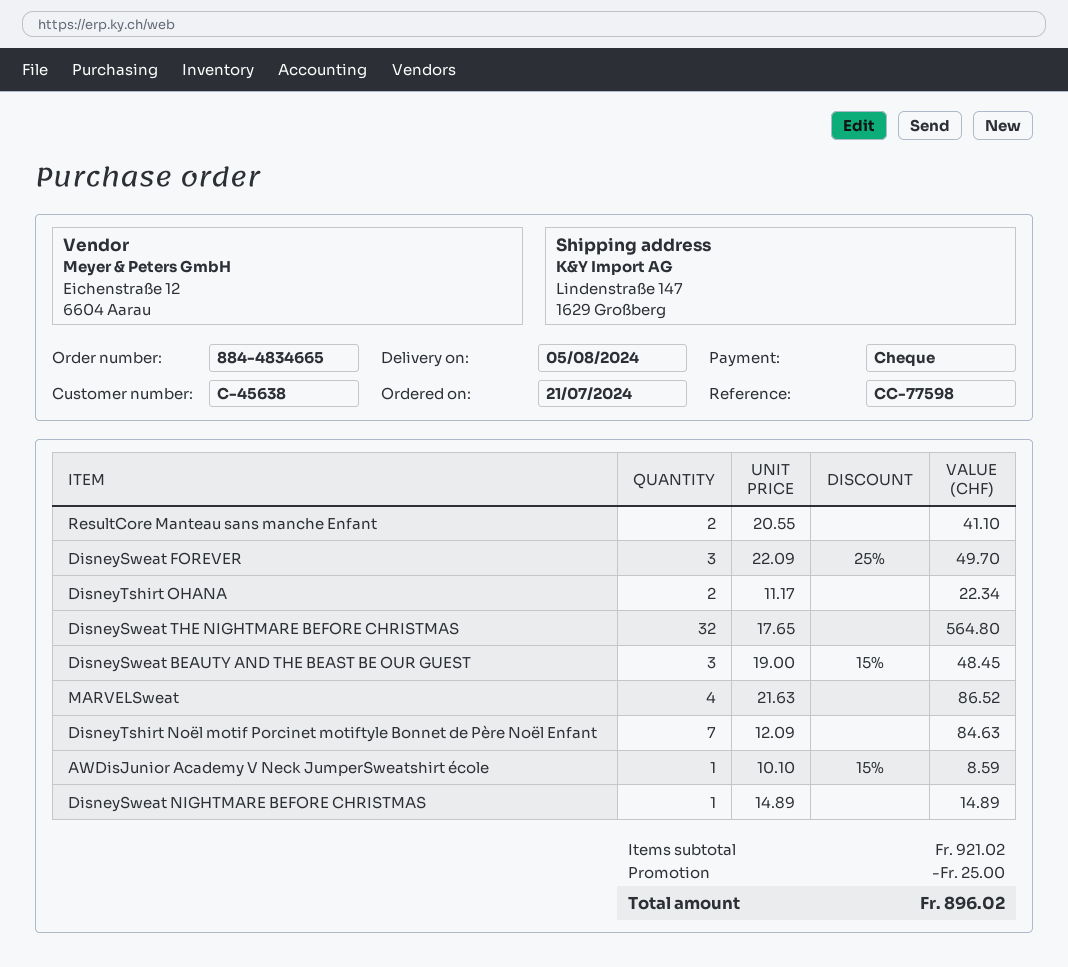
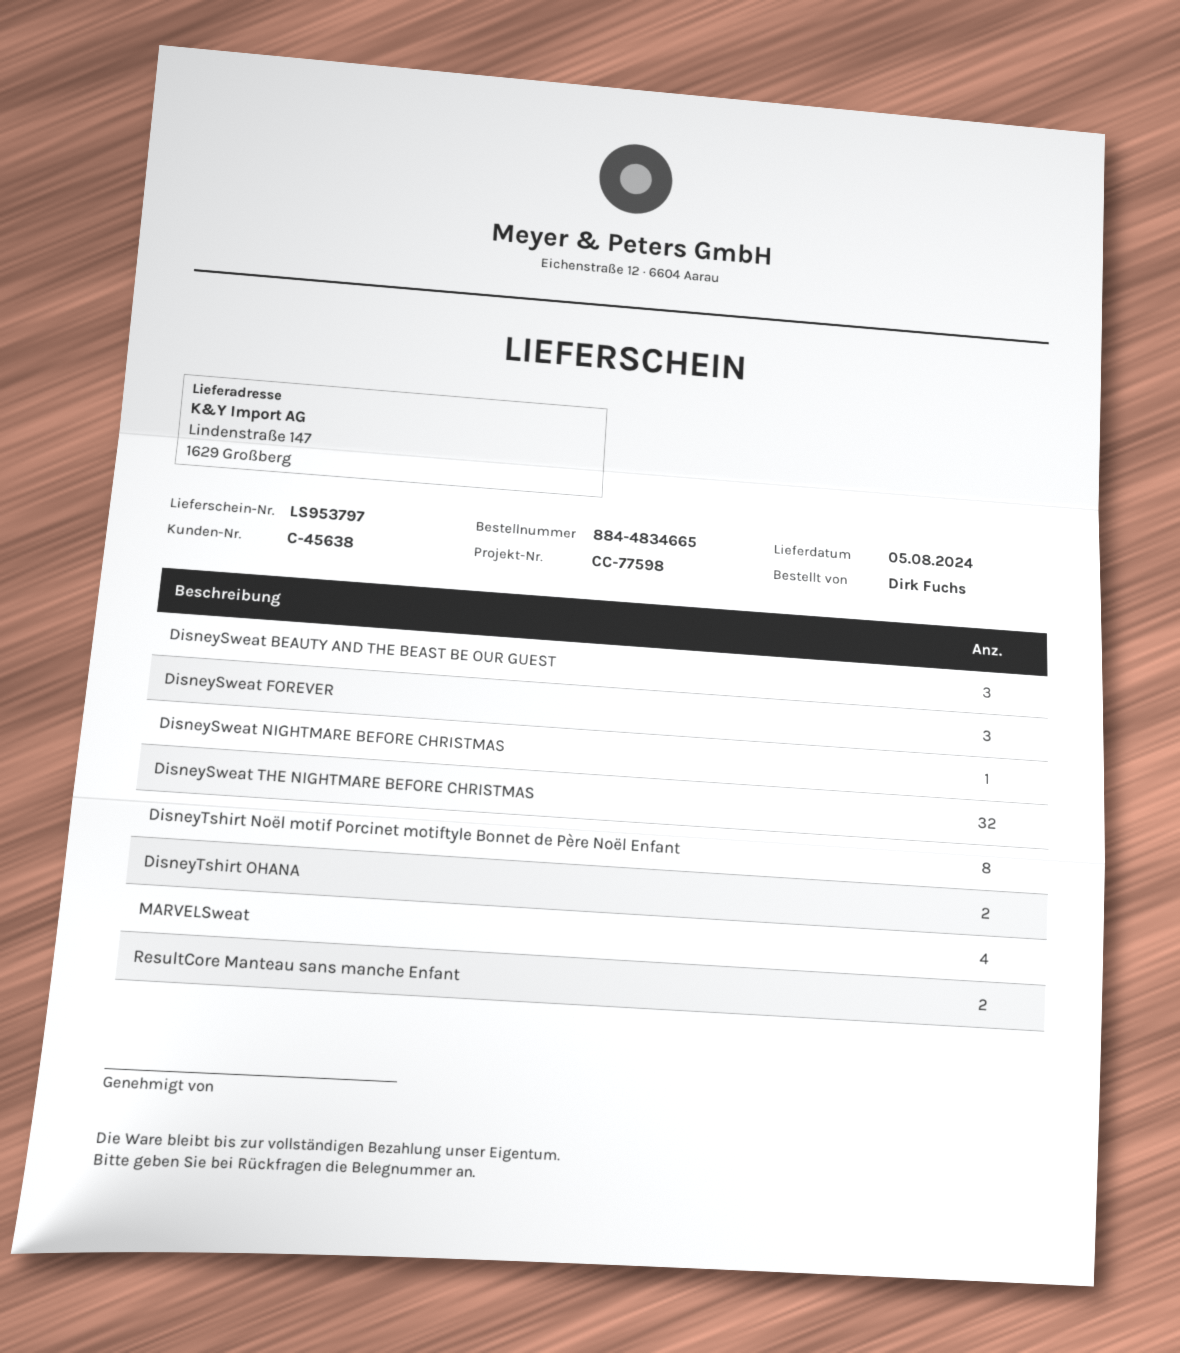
DisneyTshirt Noël motif Porcinet motiftyle Bonnet de Père Noël Enfant: 7 -> 8
AWDisJunior Academy V Neck JumperSweatshirt école: 1 -> none

